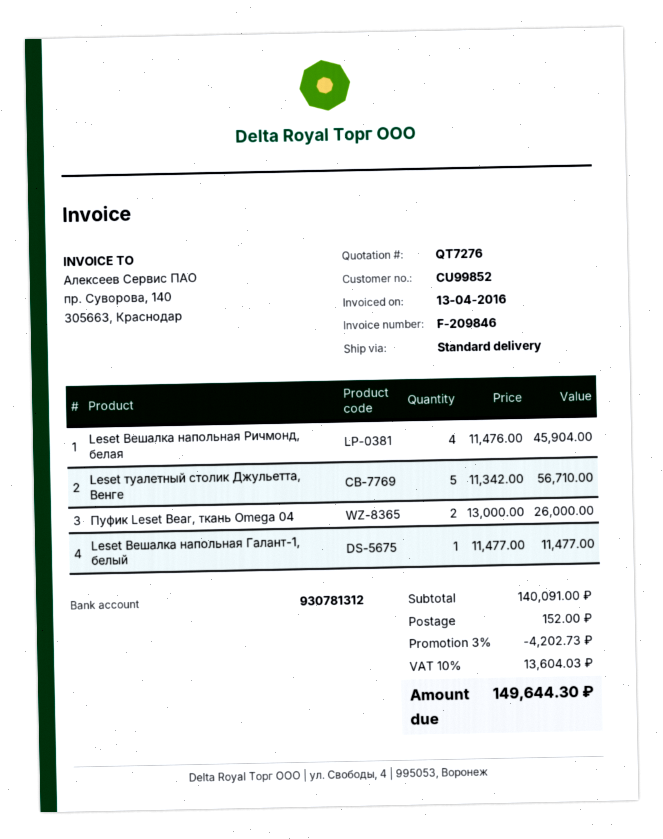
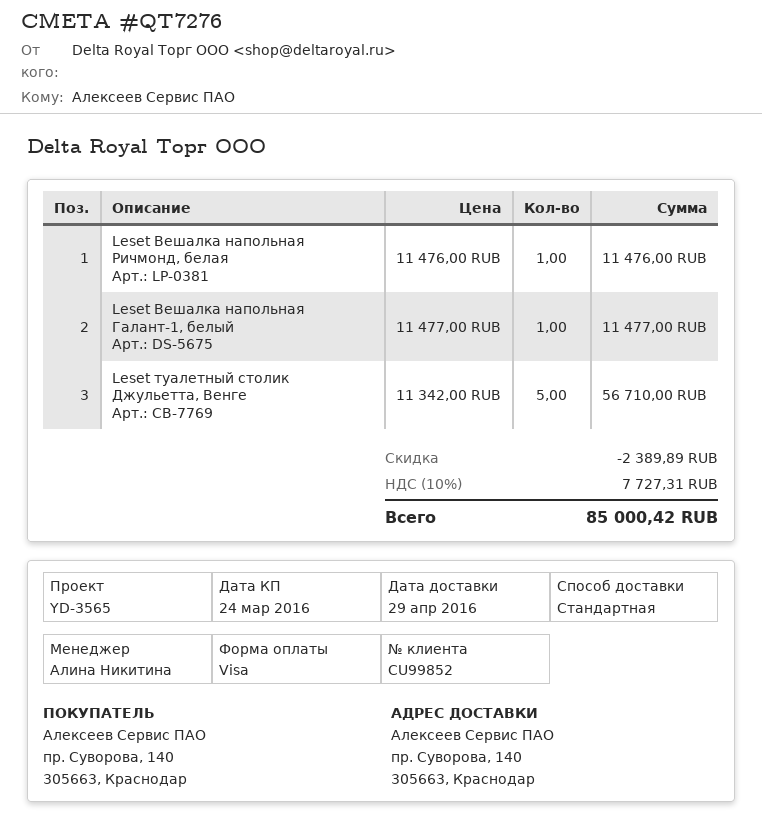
Leset Вешалка напольная Ричмонд, белая: 4 x 11476.00 = 45904.00 -> 1 x 11476.00 = 11476.00
Пуфик Leset Bear, ткань Omega 04: 2 x 13000.00 = 26000.00 -> none
discount: 4202.73 -> 2389.89
shipping: 152.00 -> none
tax: 10% = 13604.03 -> 10% = 7727.31
total: 149644.30 -> 85000.42

